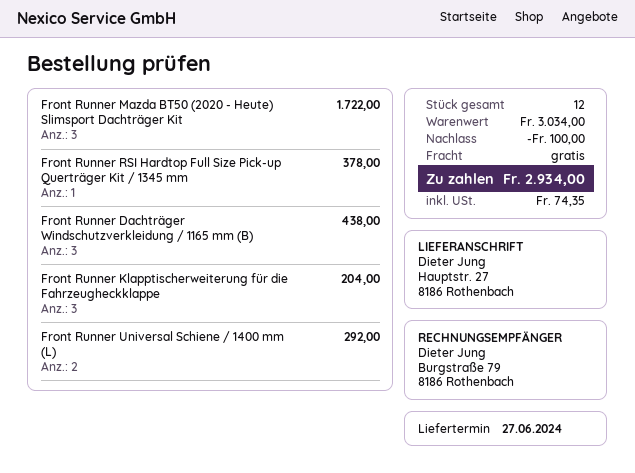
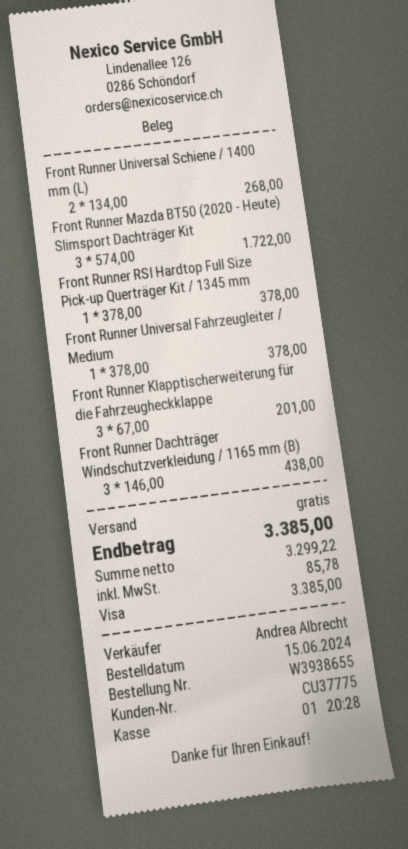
Front Runner Klapptischerweiterung für die Fahrzeugheckklappe: 3 for 204.00 -> 3 for 201.00
Front Runner Universal Schiene / 1400 mm (L): 2 for 292.00 -> 2 for 268.00
Front Runner Universal Fahrzeugleiter / Medium: none -> 1 for 378.00
discount: 100.00 -> none
tax: 74.35 -> 85.78
total: 2934.00 -> 3385.00

